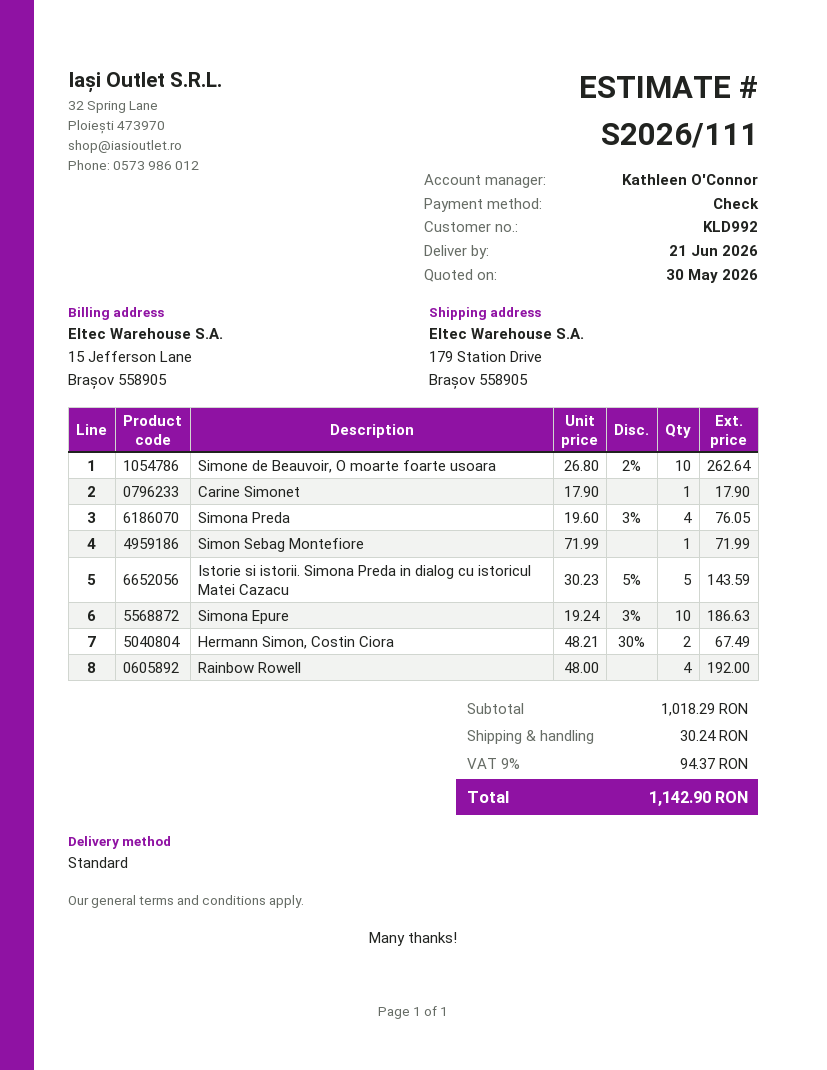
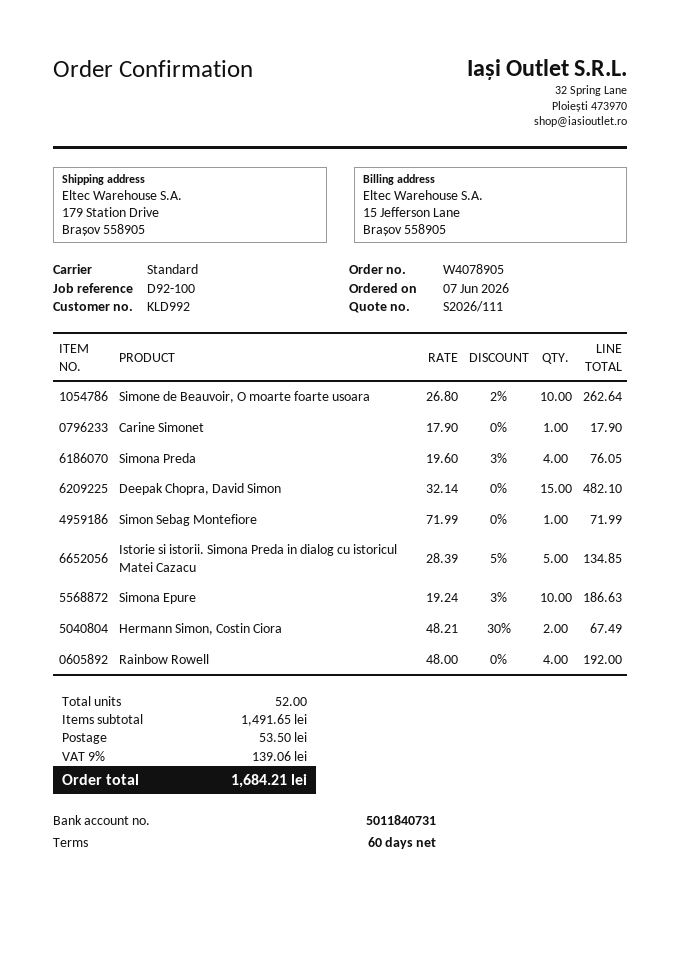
Istorie si istorii. Simona Preda in dialog cu istoricul Matei Cazacu: 5 x 30.23 - 5% = 143.59 -> 5 x 28.39 - 5% = 134.85
Deepak Chopra, David Simon: none -> 15 x 32.14 = 482.10
subtotal: 1018.29 -> 1491.65
shipping: 30.24 -> 53.50
tax: 9% = 94.37 -> 9% = 139.06
total: 1142.90 -> 1684.21

